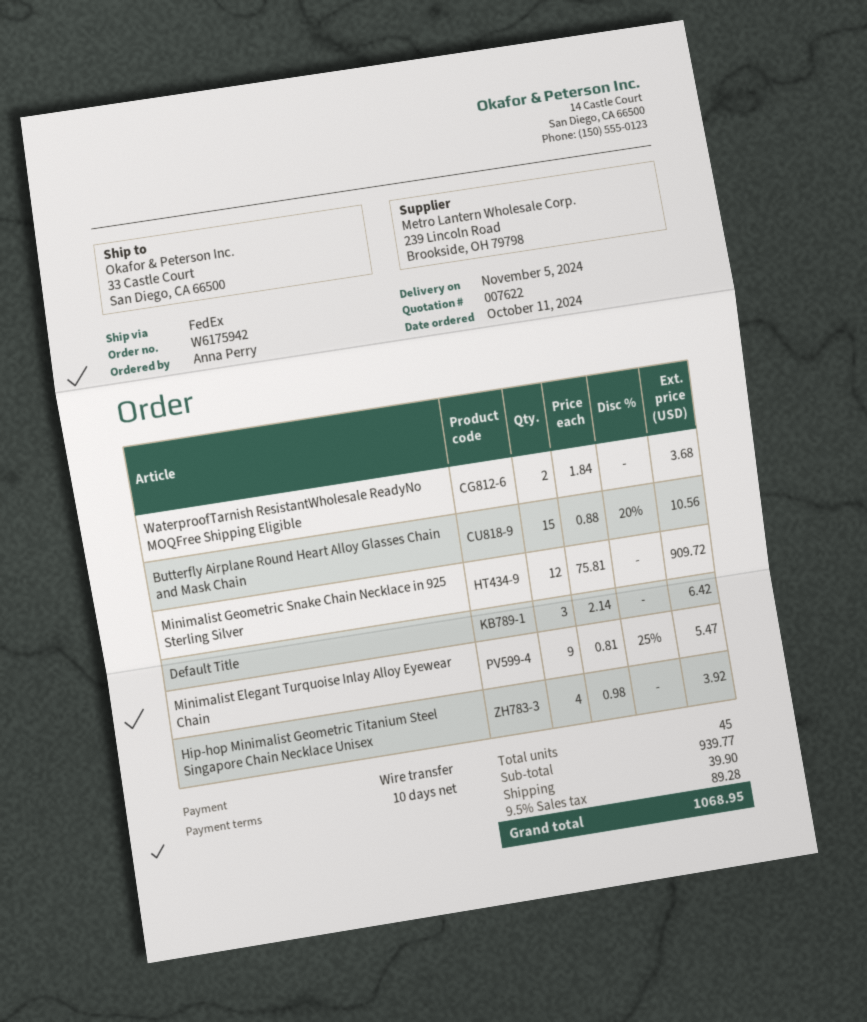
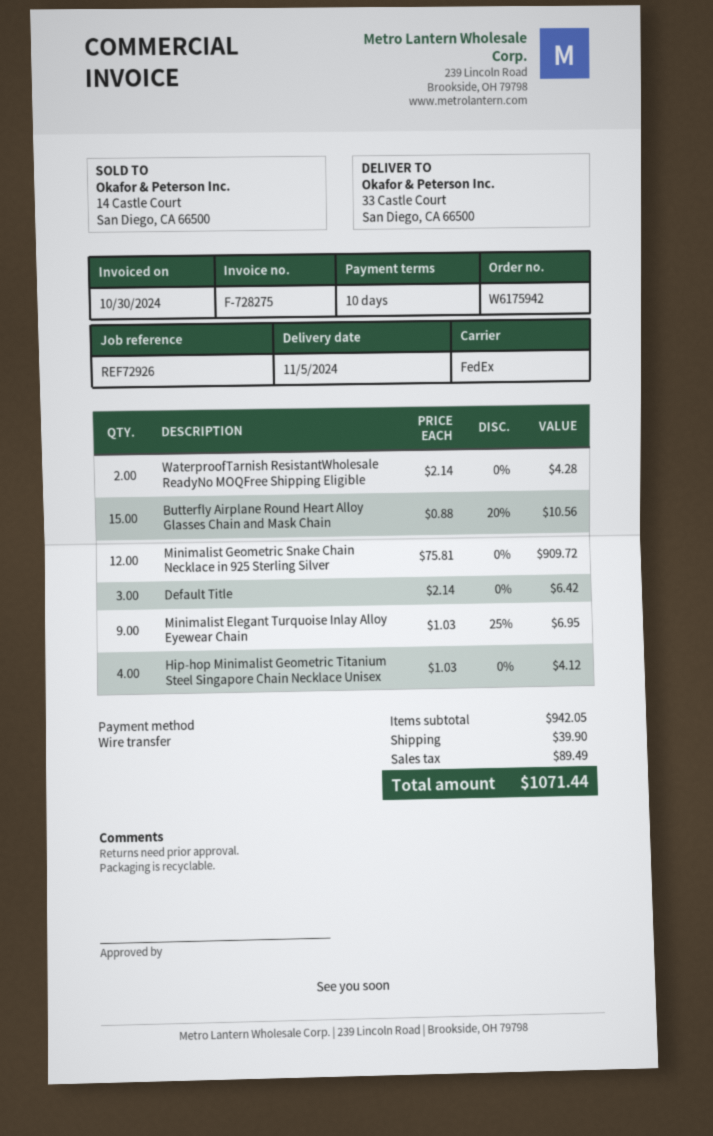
WaterproofTarnish ResistantWholesale ReadyNo MOQFree Shipping Eligible: 2 x 1.84 = 3.68 -> 2 x 2.14 = 4.28
Minimalist Elegant Turquoise Inlay Alloy Eyewear Chain: 9 x 0.81 - 25% = 5.47 -> 9 x 1.03 - 25% = 6.95
Hip-hop Minimalist Geometric Titanium Steel Singapore Chain Necklace Unisex: 4 x 0.98 = 3.92 -> 4 x 1.03 = 4.12
subtotal: 939.77 -> 942.05
tax: 89.28 -> 89.49
total: 1068.95 -> 1071.44

